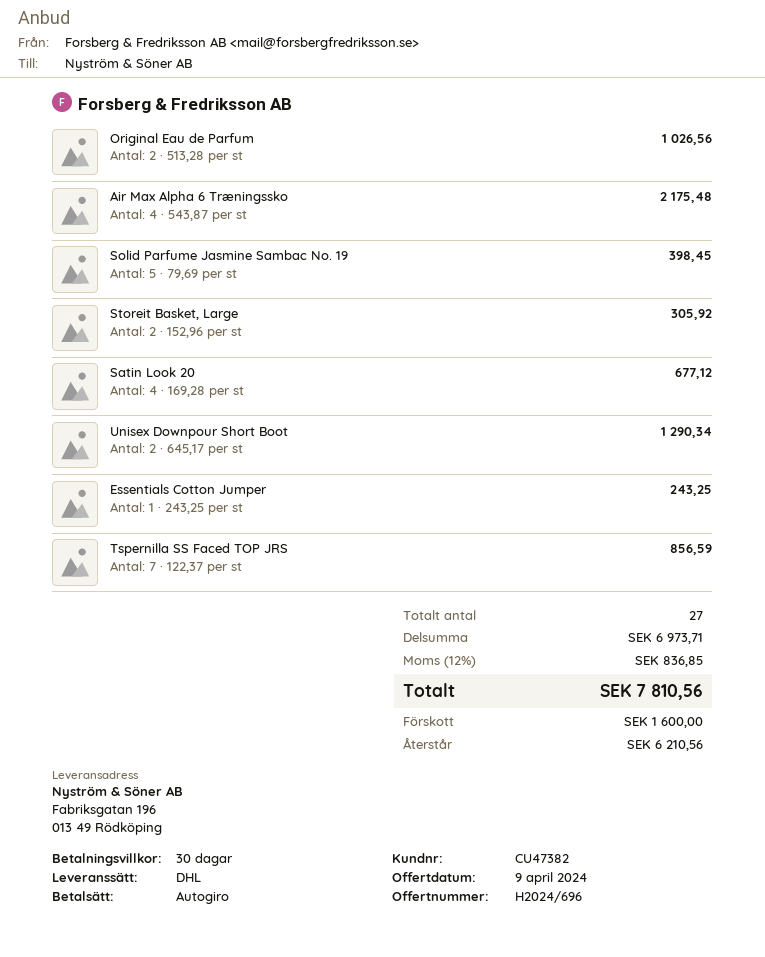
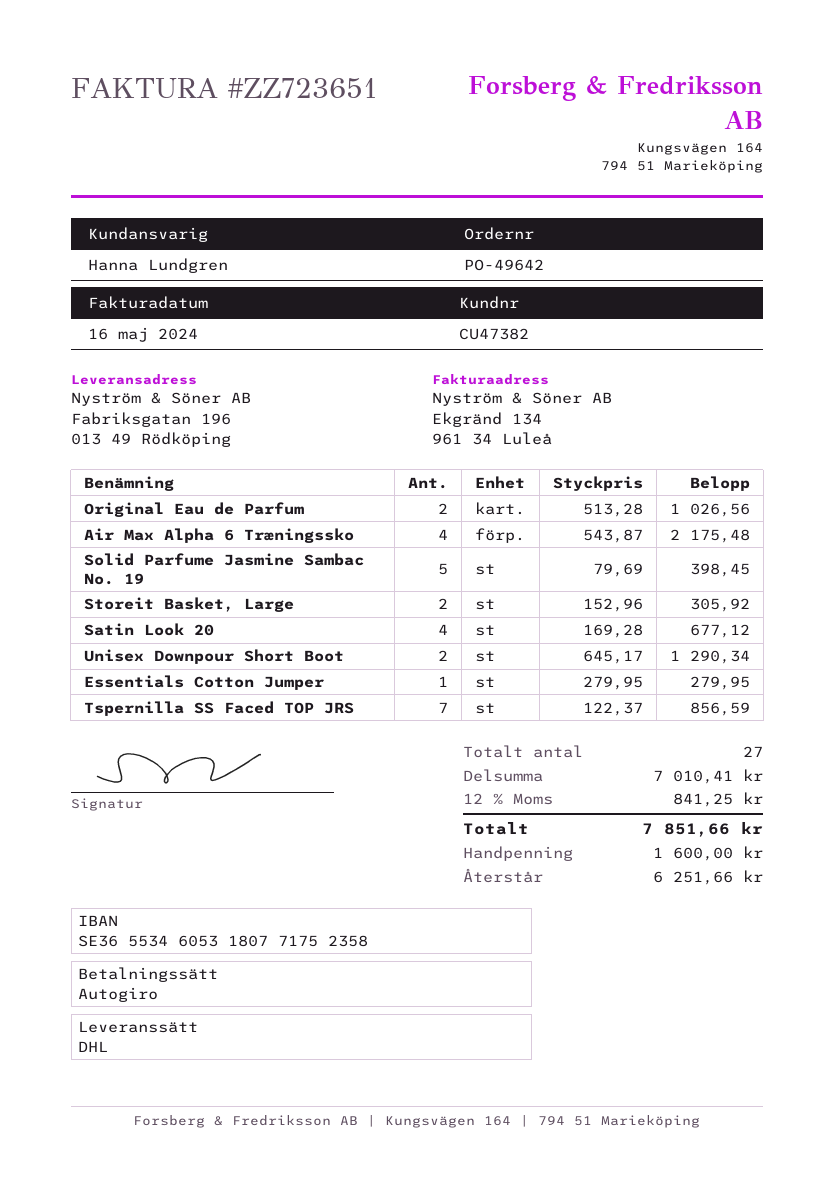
Essentials Cotton Jumper: 1 x 243.25 = 243.25 -> 1 x 279.95 = 279.95
subtotal: 6973.71 -> 7010.41
tax: 12% = 836.85 -> 12% = 841.25
total: 7810.56 -> 7851.66
balance: 6210.56 -> 6251.66

